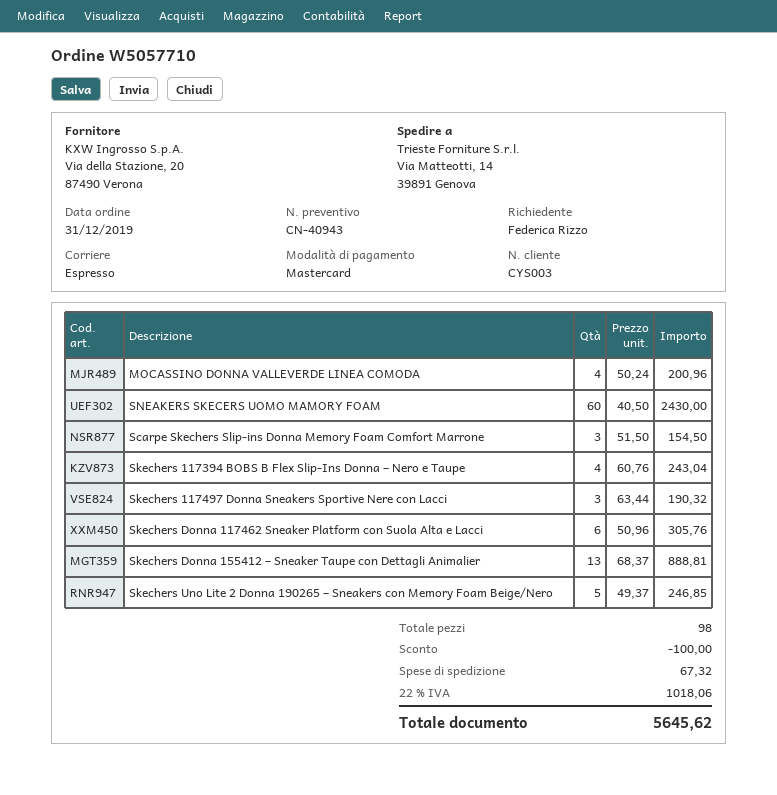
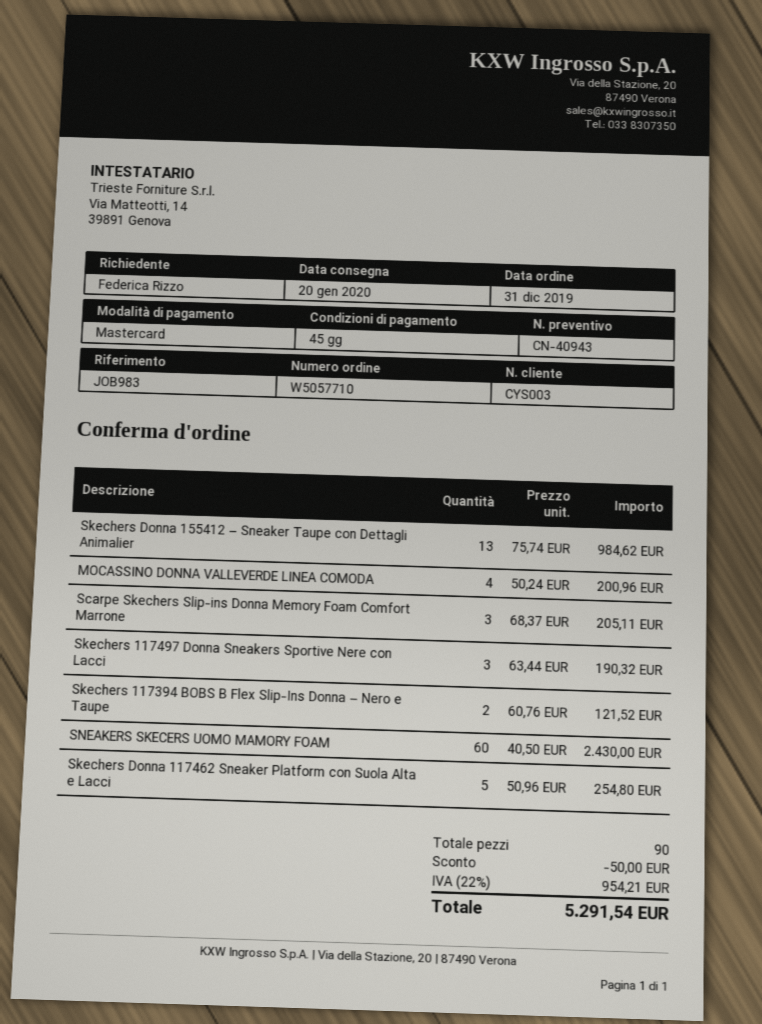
Scarpe Skechers Slip-ins Donna Memory Foam Comfort Marrone: 3 x 51.50 = 154.50 -> 3 x 68.37 = 205.11
Skechers 117394 BOBS B Flex Slip-Ins Donna – Nero e Taupe: 4 x 60.76 = 243.04 -> 2 x 60.76 = 121.52
Skechers Donna 117462 Sneaker Platform con Suola Alta e Lacci: 6 x 50.96 = 305.76 -> 5 x 50.96 = 254.80
Skechers Donna 155412 – Sneaker Taupe con Dettagli Animalier: 13 x 68.37 = 888.81 -> 13 x 75.74 = 984.62
Skechers Uno Lite 2 Donna 190265 – Sneakers con Memory Foam Beige/Nero: 5 x 49.37 = 246.85 -> none
total quantity: 98 -> 90
discount: 100.00 -> 50.00
shipping: 67.32 -> none
tax: 22% = 1018.06 -> 22% = 954.21
total: 5645.62 -> 5291.54

